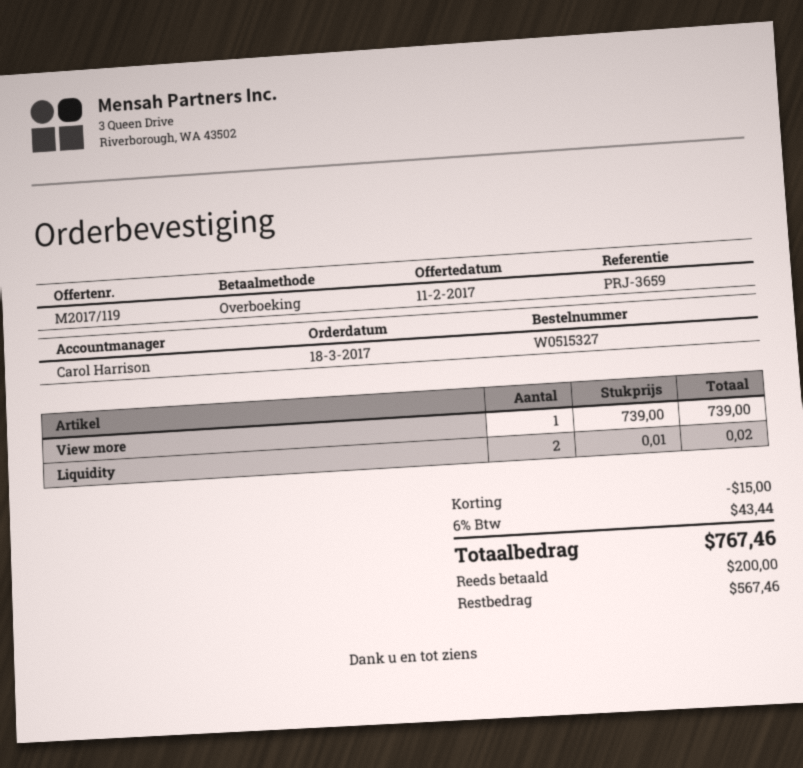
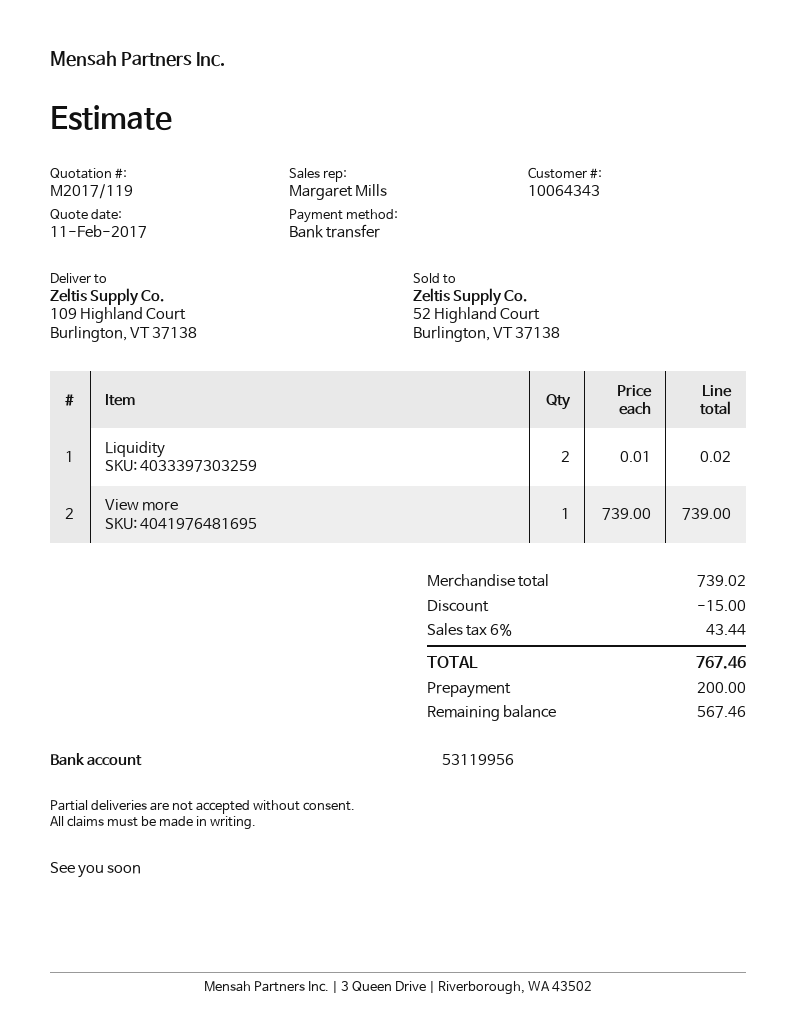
sales rep: Carol Harrison -> Margaret Mills

